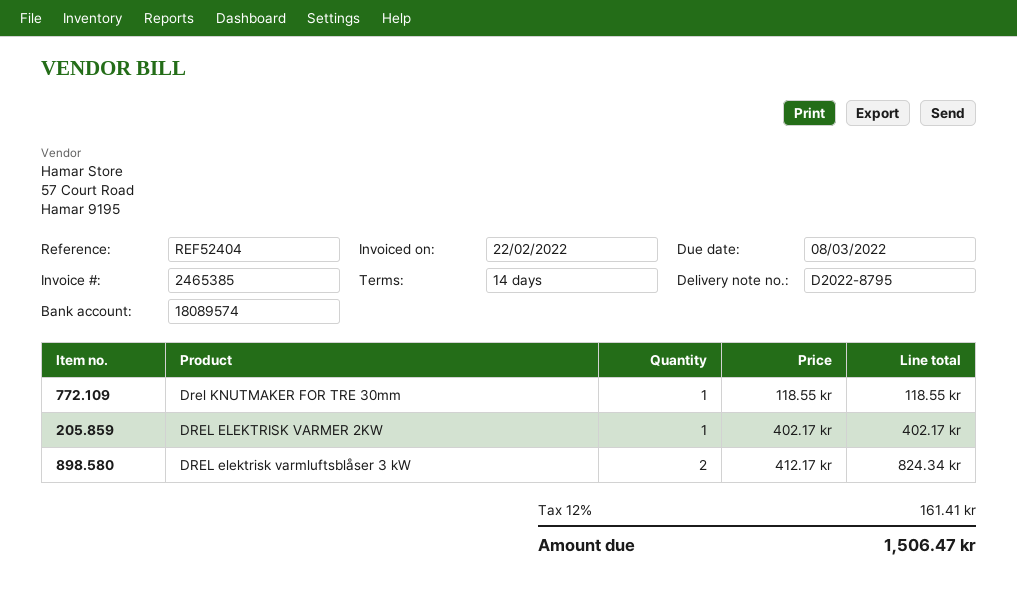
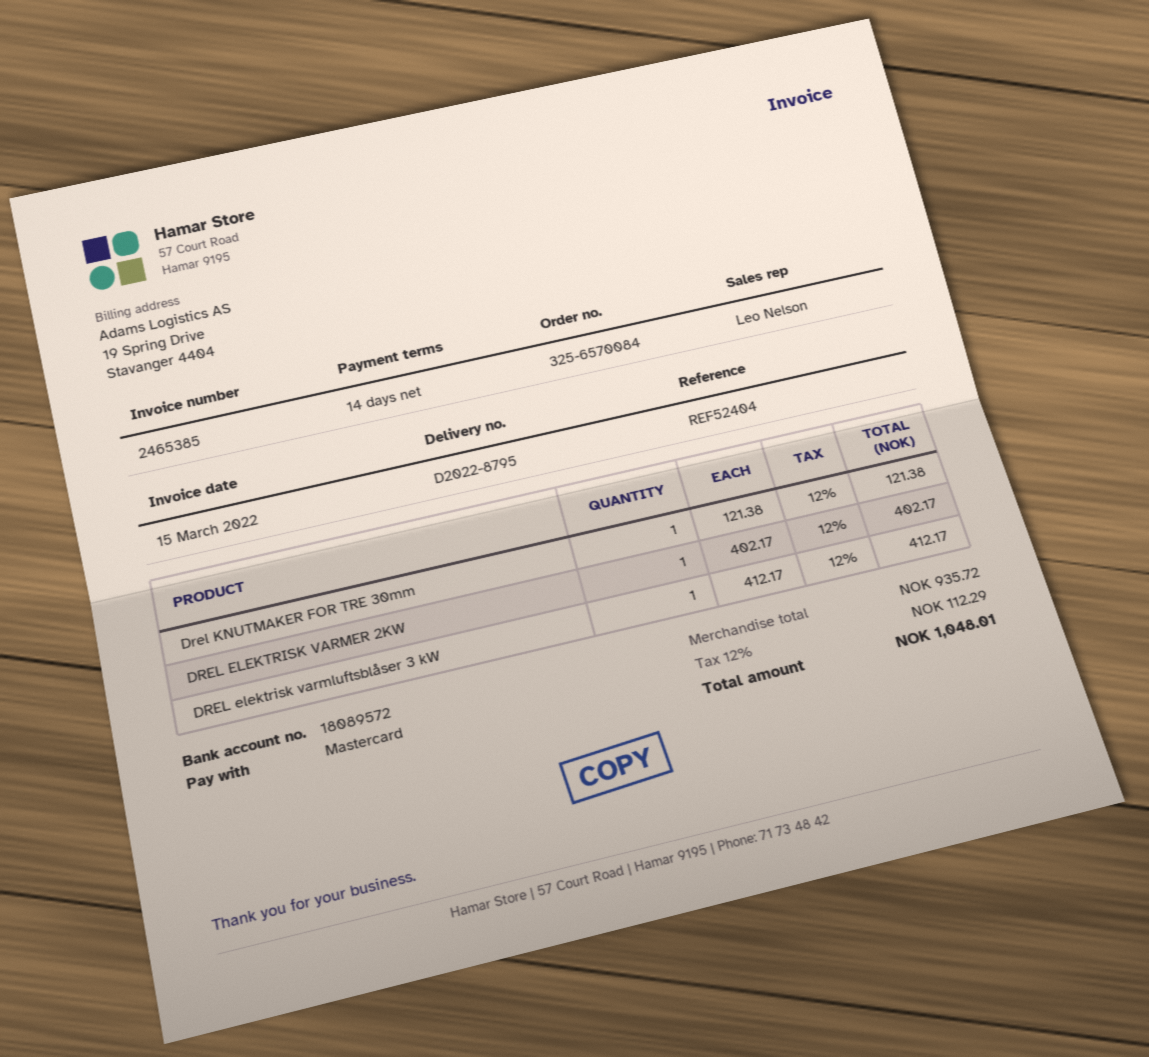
invoice date: 2022-02-22 -> 2022-03-15
bank account: 18089574 -> 18089572
Drel KNUTMAKER FOR TRE 30mm: 1 x 118.55 = 118.55 -> 1 x 121.38 = 121.38
DREL elektrisk varmluftsblåser 3 kW: 2 x 412.17 = 824.34 -> 1 x 412.17 = 412.17
tax: 12% = 161.41 -> 12% = 112.29
total: 1506.47 -> 1048.01

